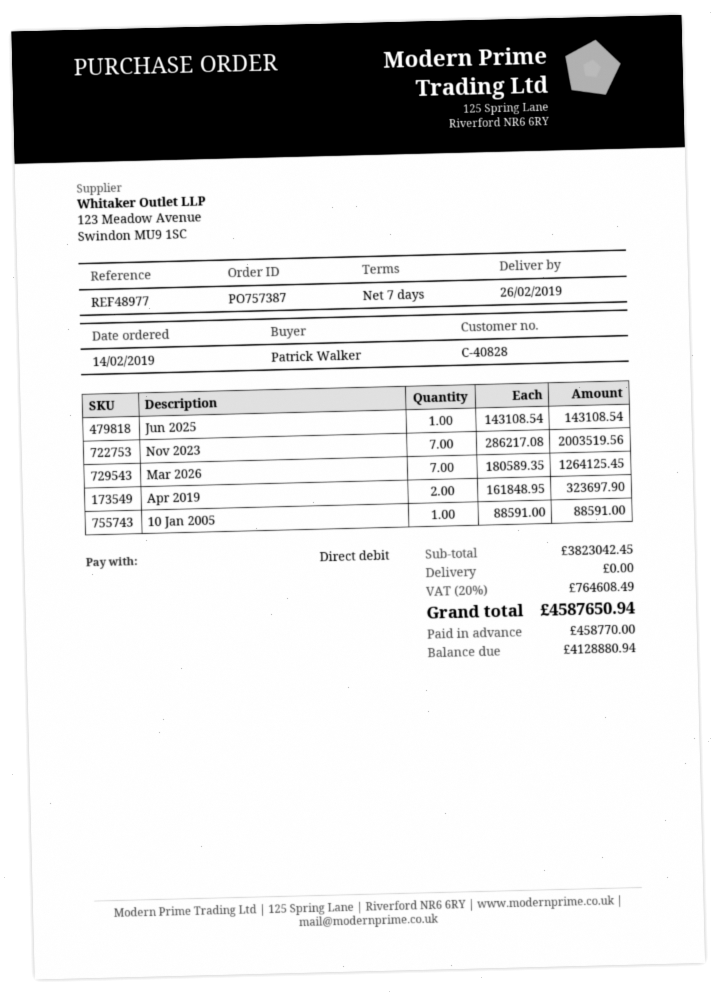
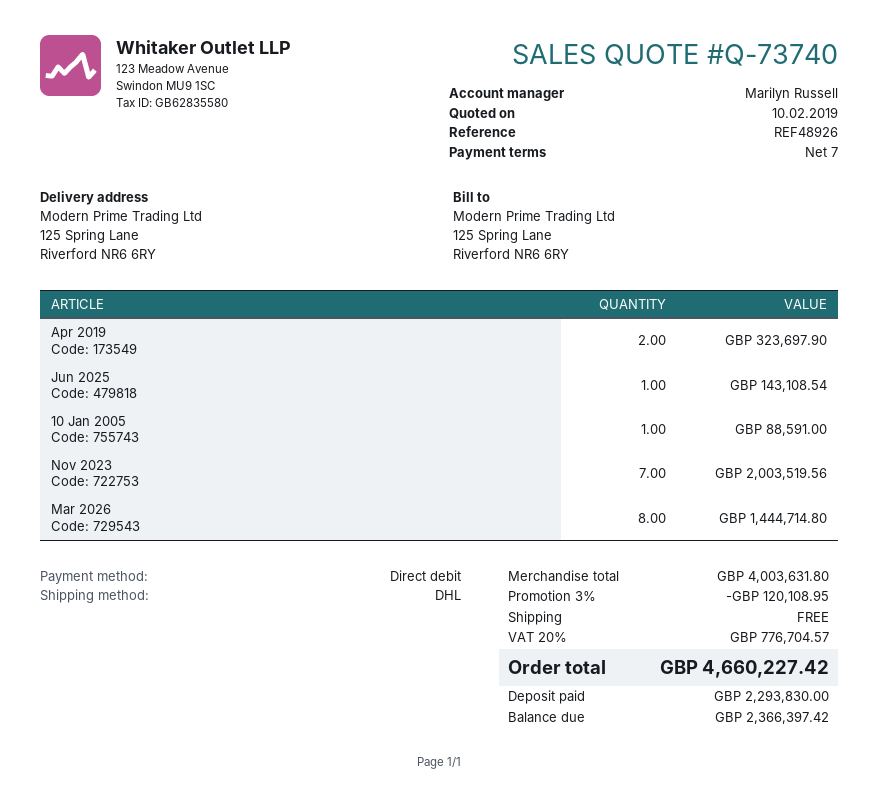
reference: REF48977 -> REF48926
Mar 2026: 7 for 1264125.45 -> 8 for 1444714.80
subtotal: 3823042.45 -> 4003631.80
discount: none -> 3% = 120108.95
tax: 20% = 764608.49 -> 20% = 776704.57
total: 4587650.94 -> 4660227.42
deposit: 458770.00 -> 2293830.00
balance: 4128880.94 -> 2366397.42

